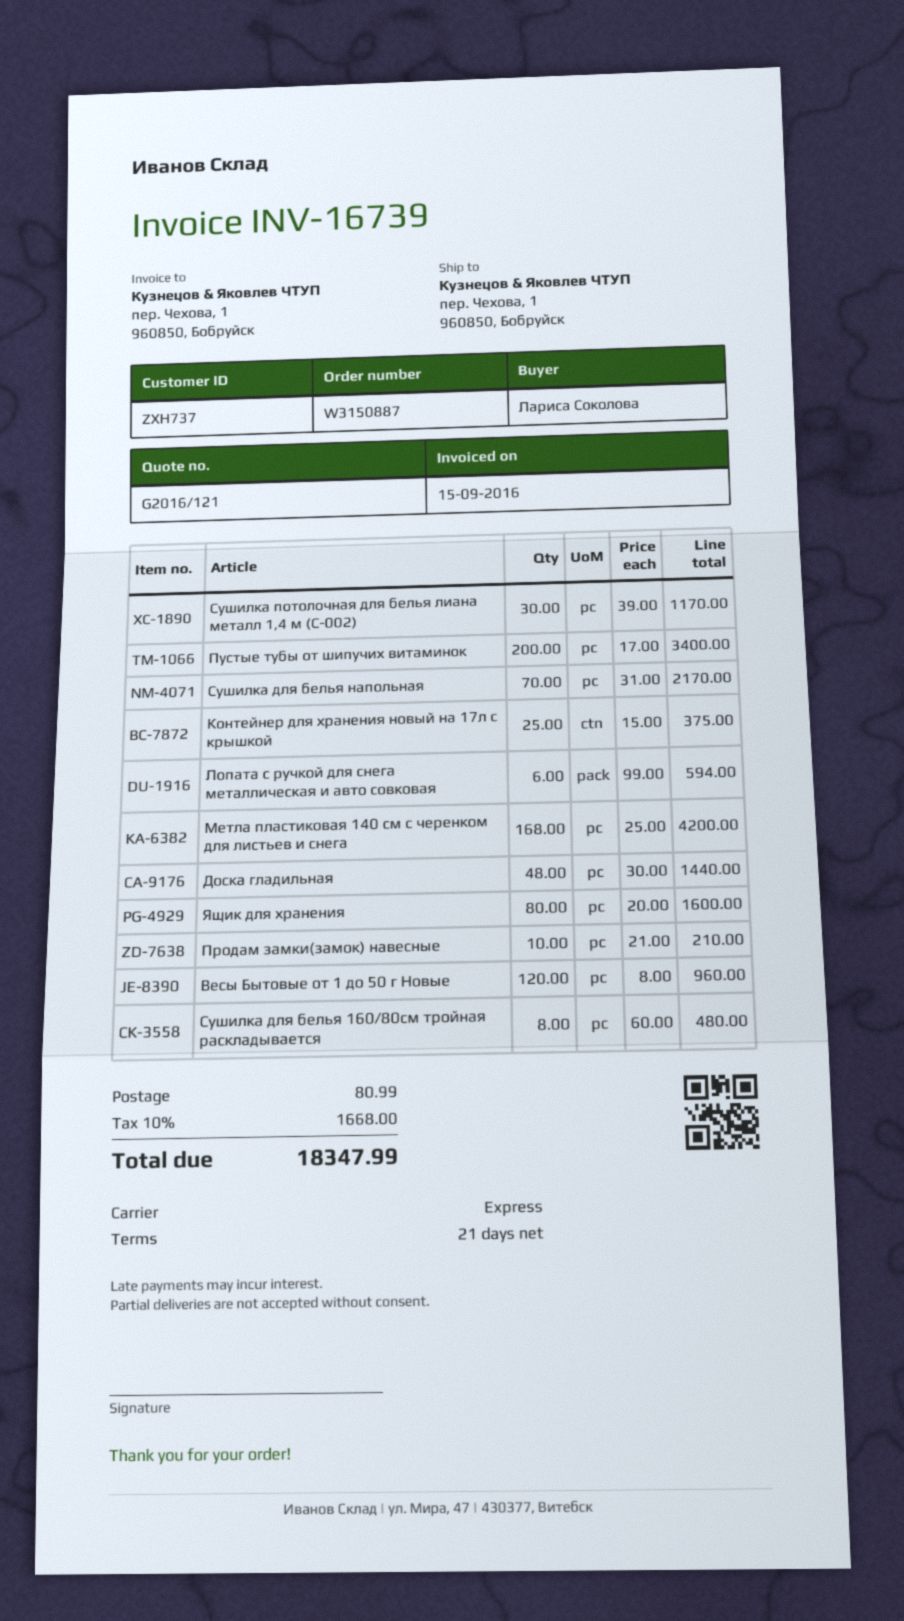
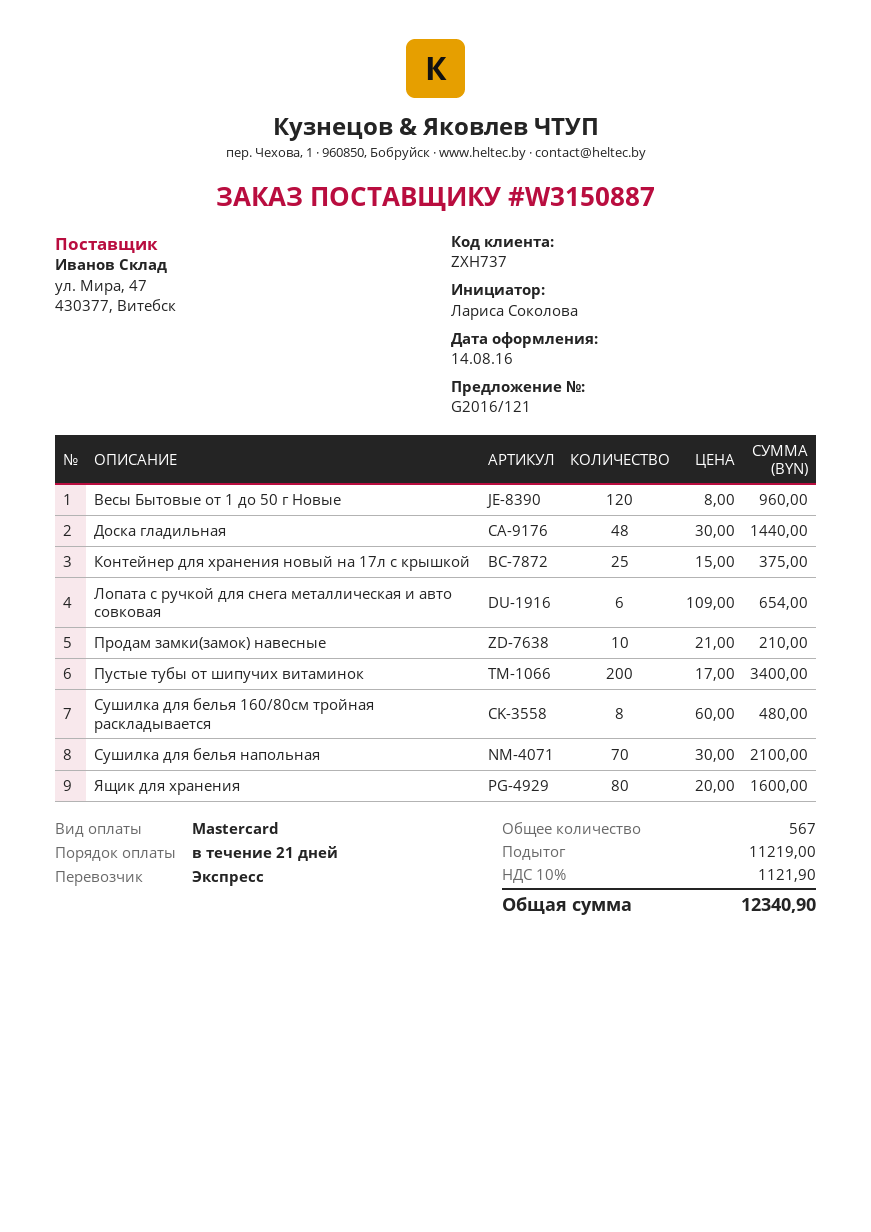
Сушилка потолочная для белья лиана металл 1,4 м (С-002): 30 x 39.00 = 1170.00 -> none
Сушилка для белья напольная: 70 x 31.00 = 2170.00 -> 70 x 30.00 = 2100.00
Лопата с ручкой для снега металлическая и авто совковая: 6 x 99.00 = 594.00 -> 6 x 109.00 = 654.00
Метла пластиковая 140 см с черенком для листьев и снега: 168 x 25.00 = 4200.00 -> none
shipping: 80.99 -> none
tax: 10% = 1668.00 -> 10% = 1121.90
total: 18347.99 -> 12340.90

